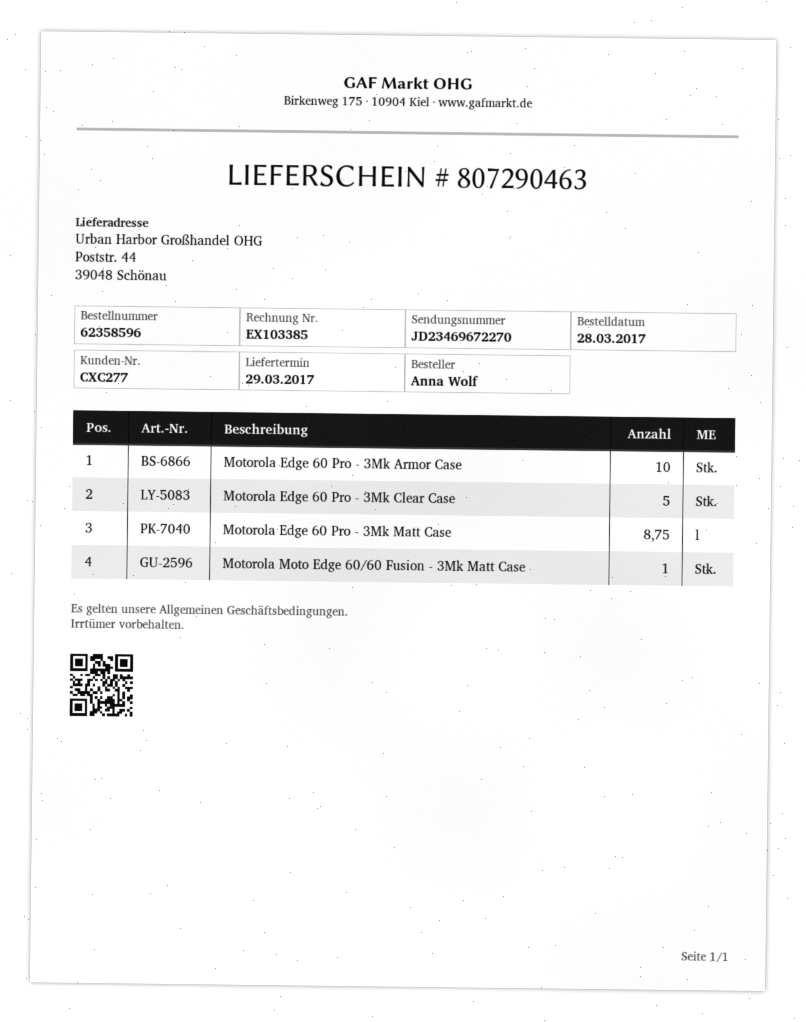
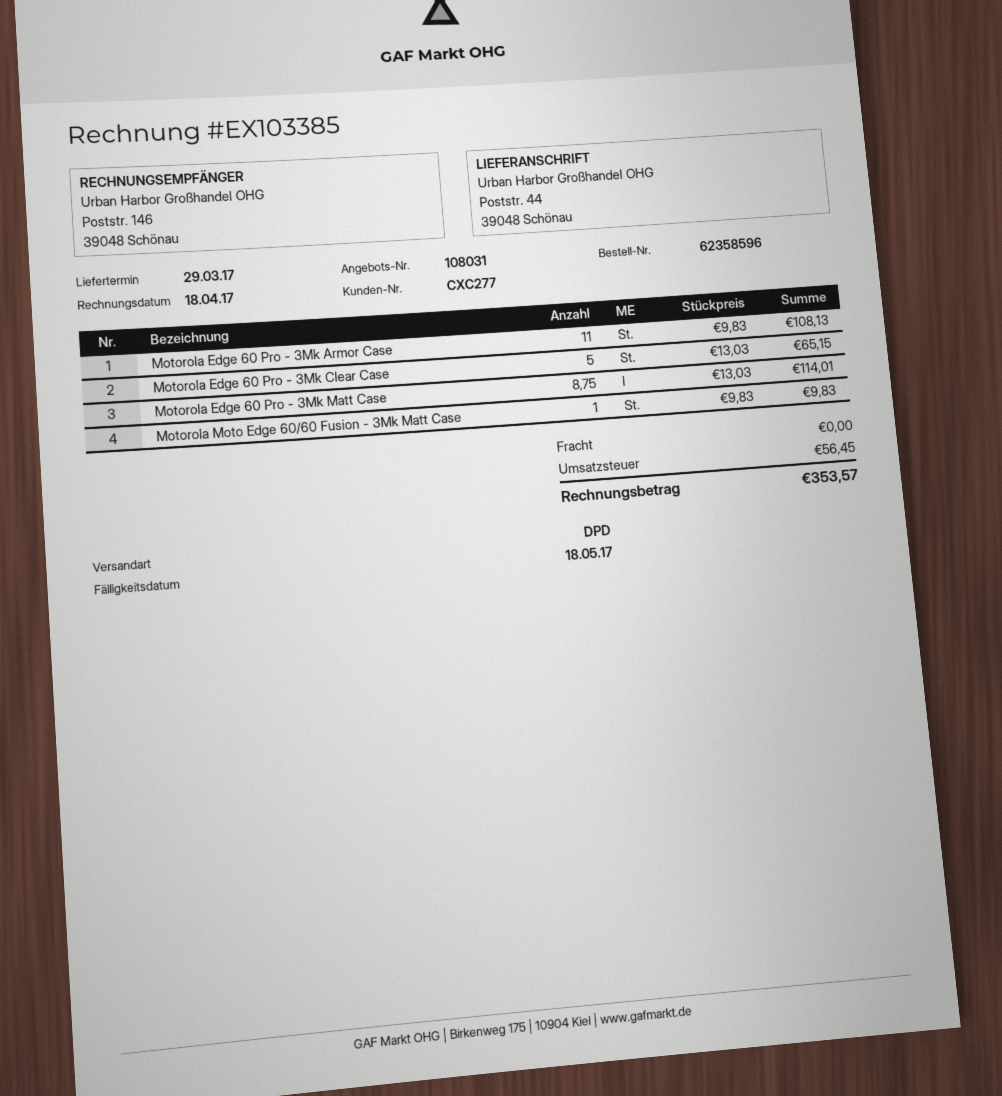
Motorola Edge 60 Pro - 3Mk Armor Case: 10 -> 11

